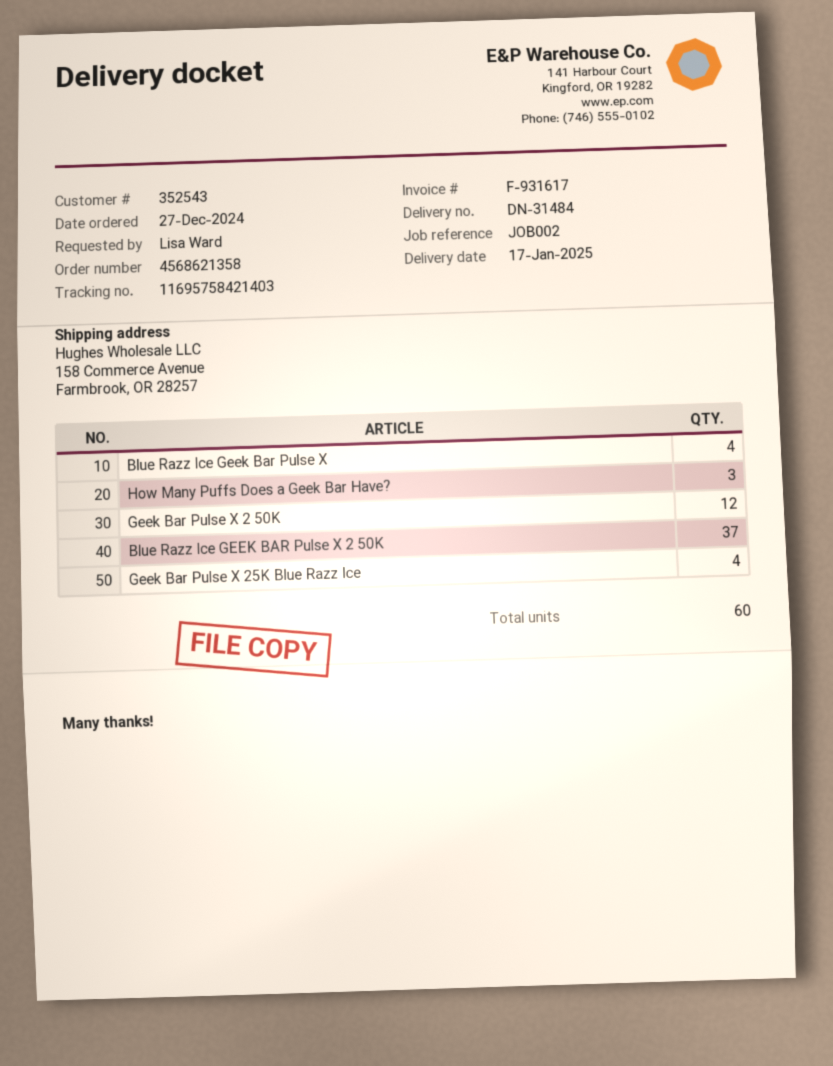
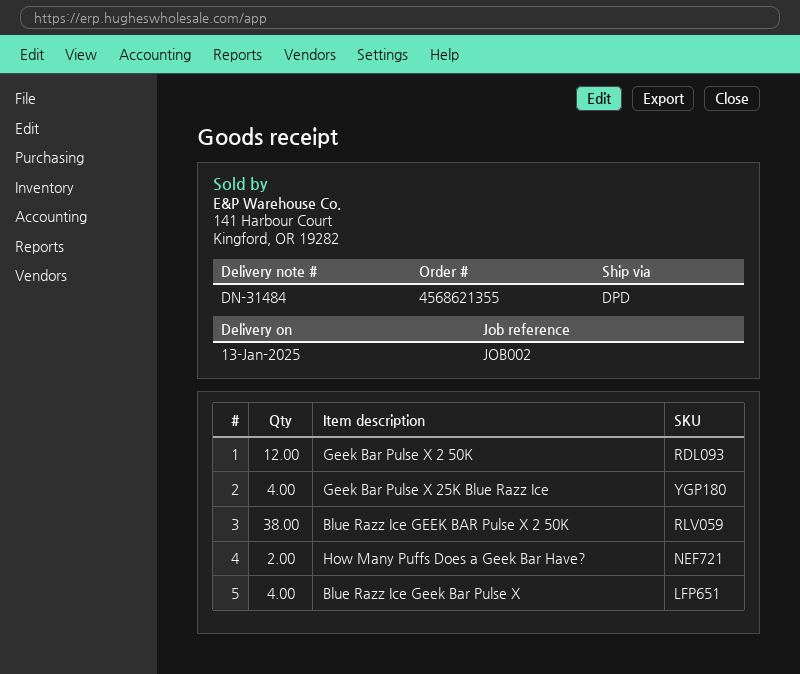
order number: 4568621358 -> 4568621355
delivery date: 2025-01-17 -> 2025-01-13
How Many Puffs Does a Geek Bar Have?: 3 -> 2
Blue Razz Ice GEEK BAR Pulse X 2 50K: 37 -> 38

